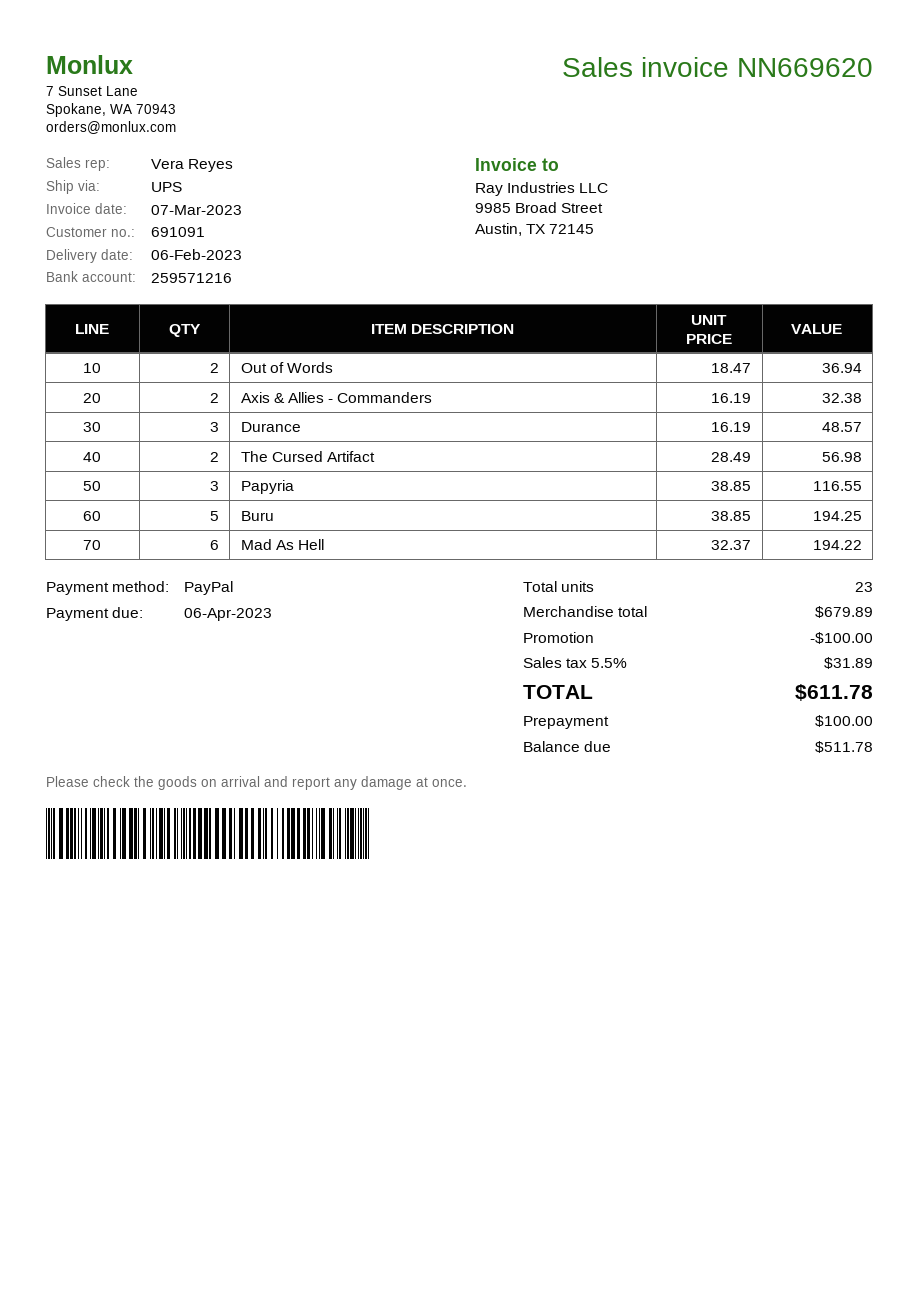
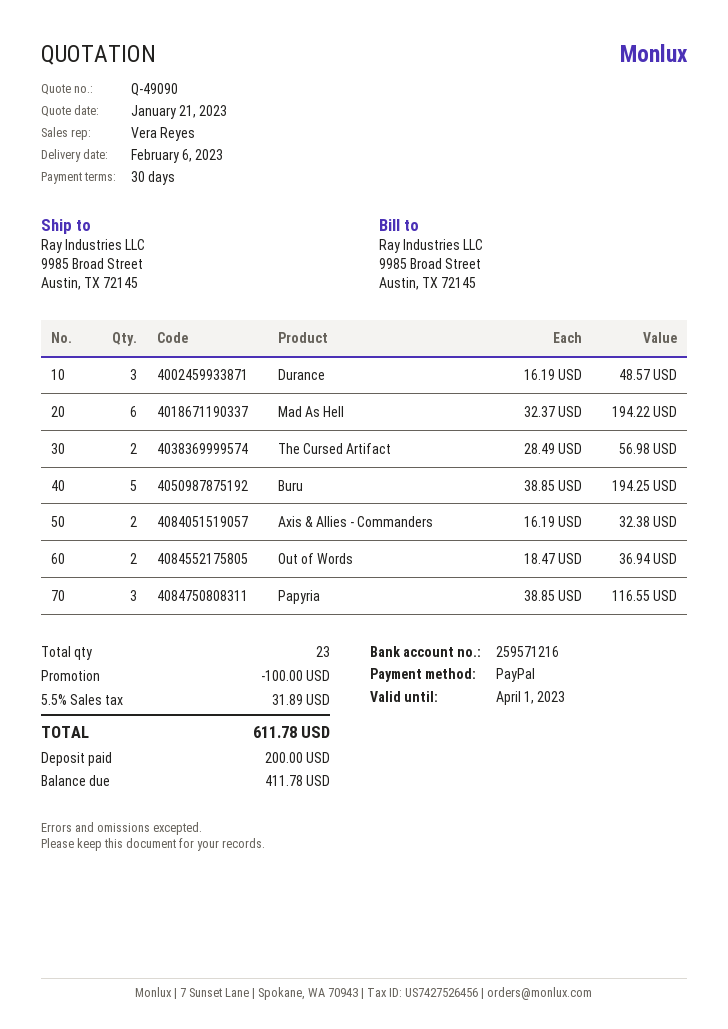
deposit: 100.00 -> 200.00
balance: 511.78 -> 411.78

